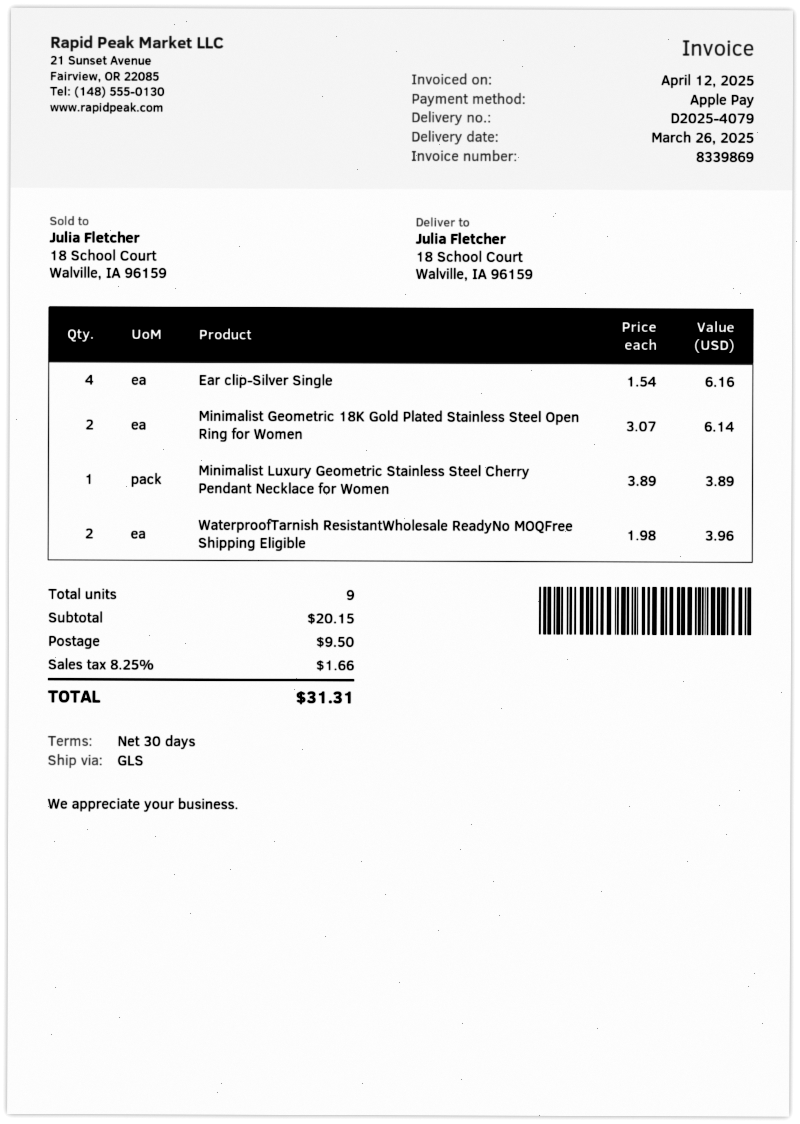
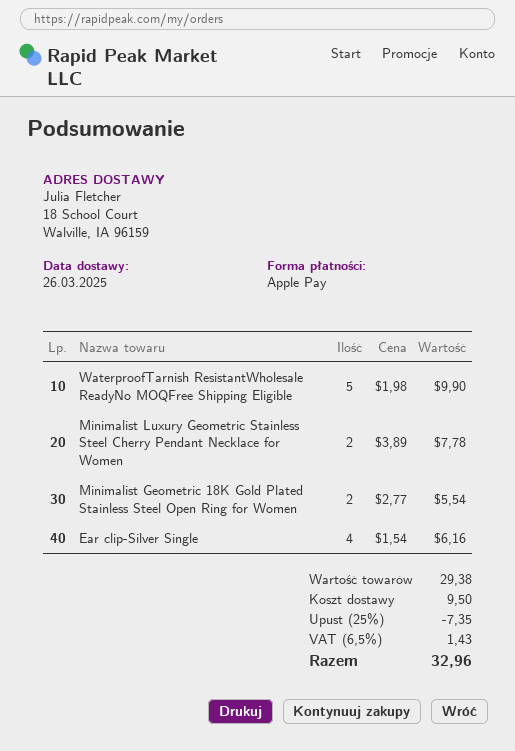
Minimalist Geometric 18K Gold Plated Stainless Steel Open Ring for Women: 2 x 3.07 = 6.14 -> 2 x 2.77 = 5.54
Minimalist Luxury Geometric Stainless Steel Cherry Pendant Necklace for Women: 1 x 3.89 = 3.89 -> 2 x 3.89 = 7.78
WaterproofTarnish ResistantWholesale ReadyNo MOQFree Shipping Eligible: 2 x 1.98 = 3.96 -> 5 x 1.98 = 9.90
subtotal: 20.15 -> 29.38
discount: none -> 25% = 7.35
tax: 8.25% = 1.66 -> 6.5% = 1.43
total: 31.31 -> 32.96

